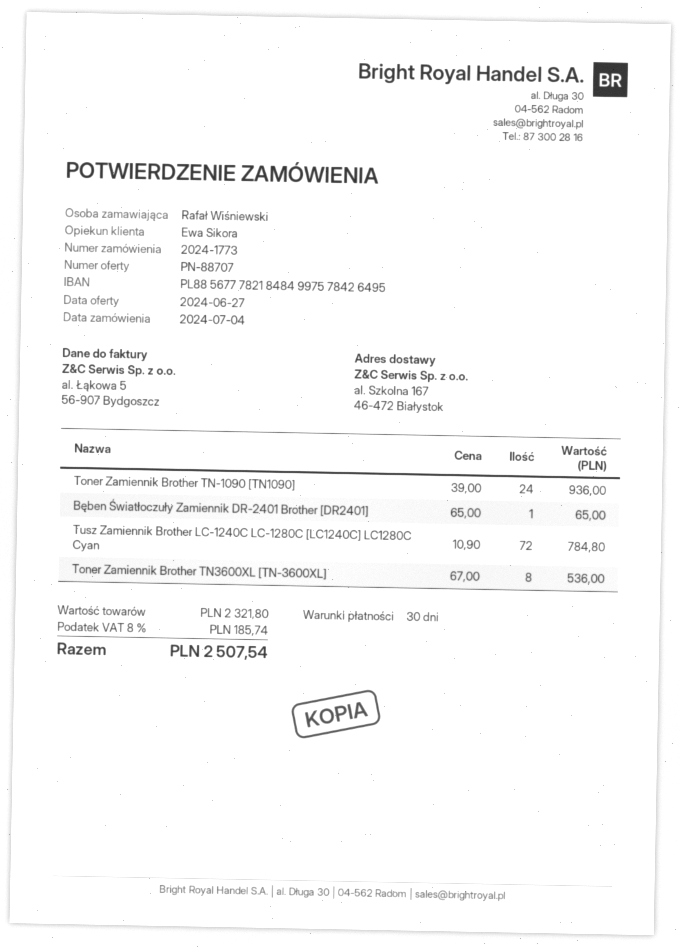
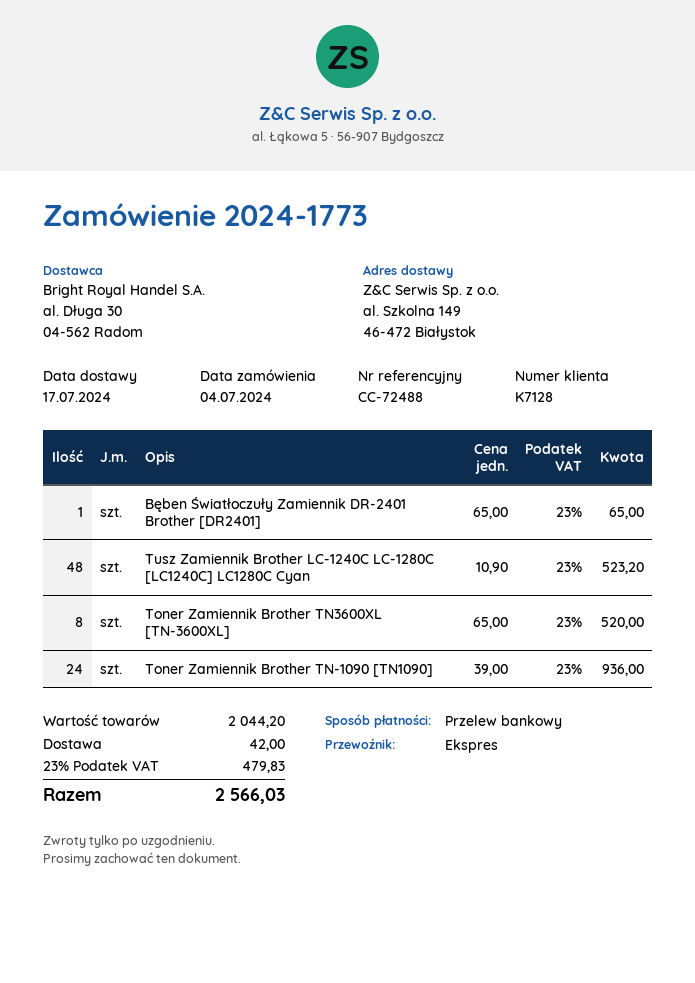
ship to: al. Szkolna 167, 46-472 Białystok -> al. Szkolna 149, 46-472 Białystok
Tusz Zamiennik Brother LC-1240C LC-1280C [LC1240C] LC1280C Cyan: 72 x 10.90 = 784.80 -> 48 x 10.90 = 523.20
Toner Zamiennik Brother TN3600XL [TN-3600XL]: 8 x 67.00 = 536.00 -> 8 x 65.00 = 520.00
subtotal: 2321.80 -> 2044.20
shipping: none -> 42.00
tax: 8% = 185.74 -> 23% = 479.83
total: 2507.54 -> 2566.03

